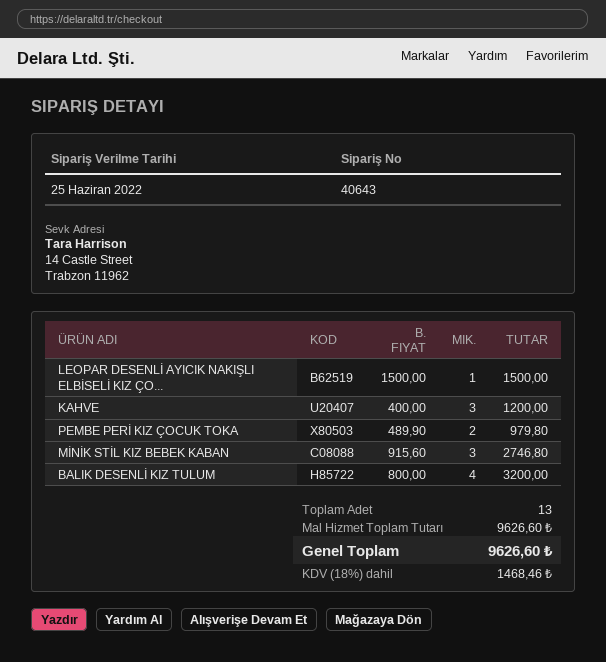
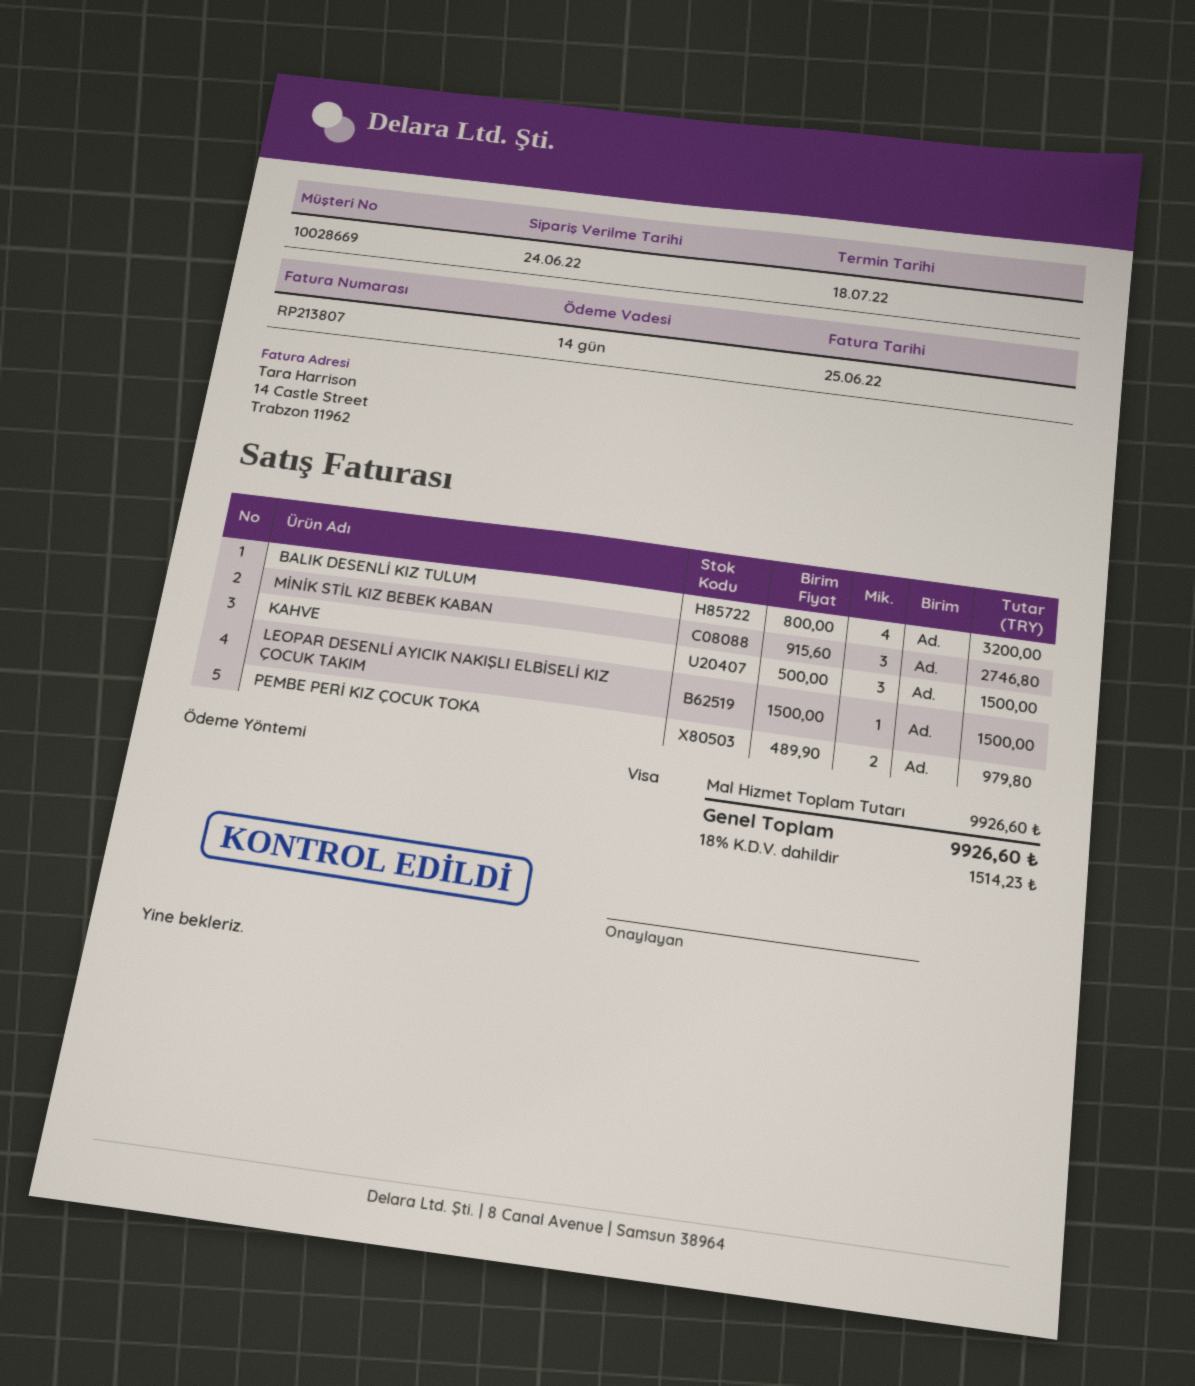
order date: 2022-06-25 -> 2022-06-24
KAHVE: 3 x 400.00 = 1200.00 -> 3 x 500.00 = 1500.00
subtotal: 9626.60 -> 9926.60
tax: 18% = 1468.46 -> 18% = 1514.23
total: 9626.60 -> 9926.60

